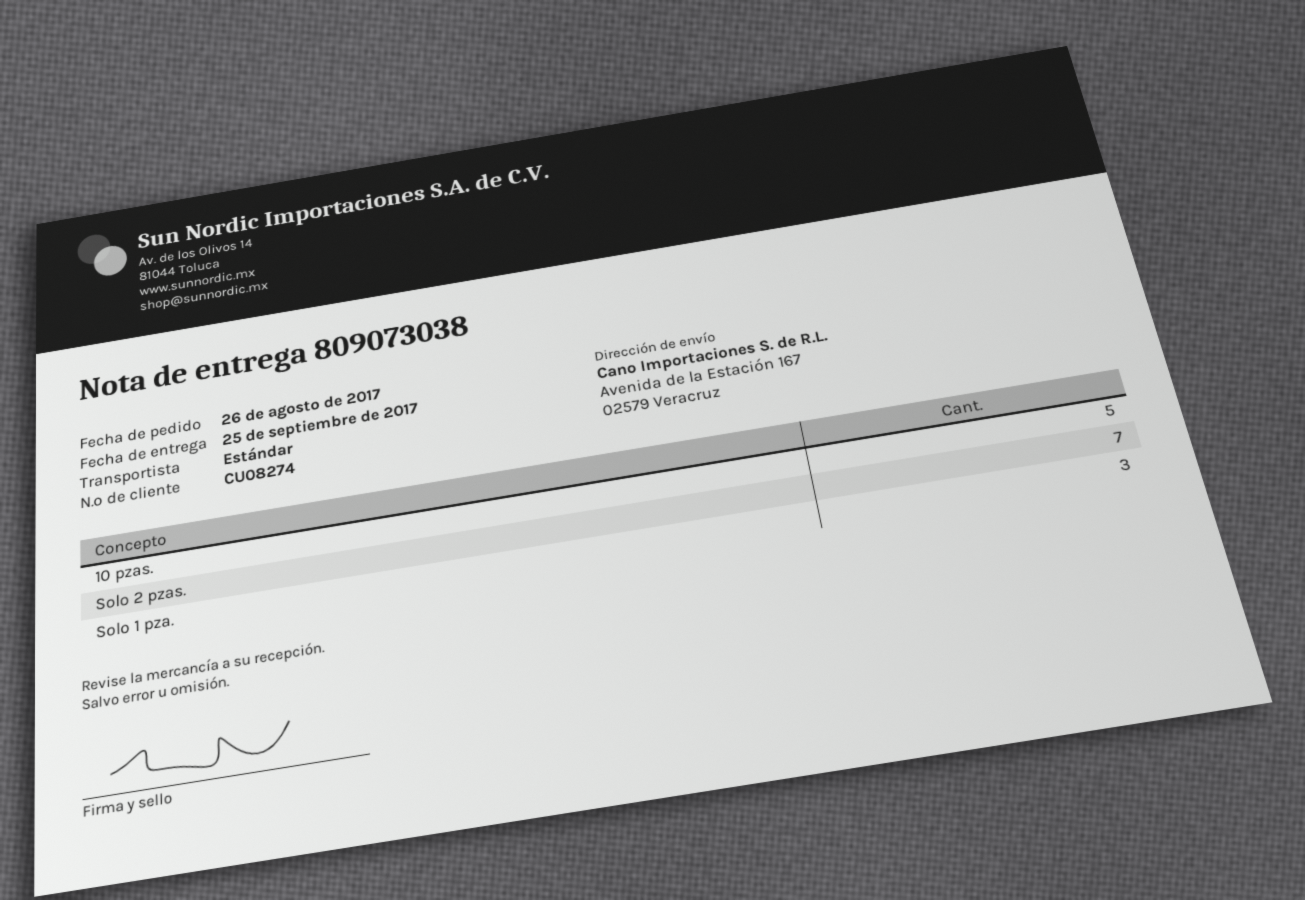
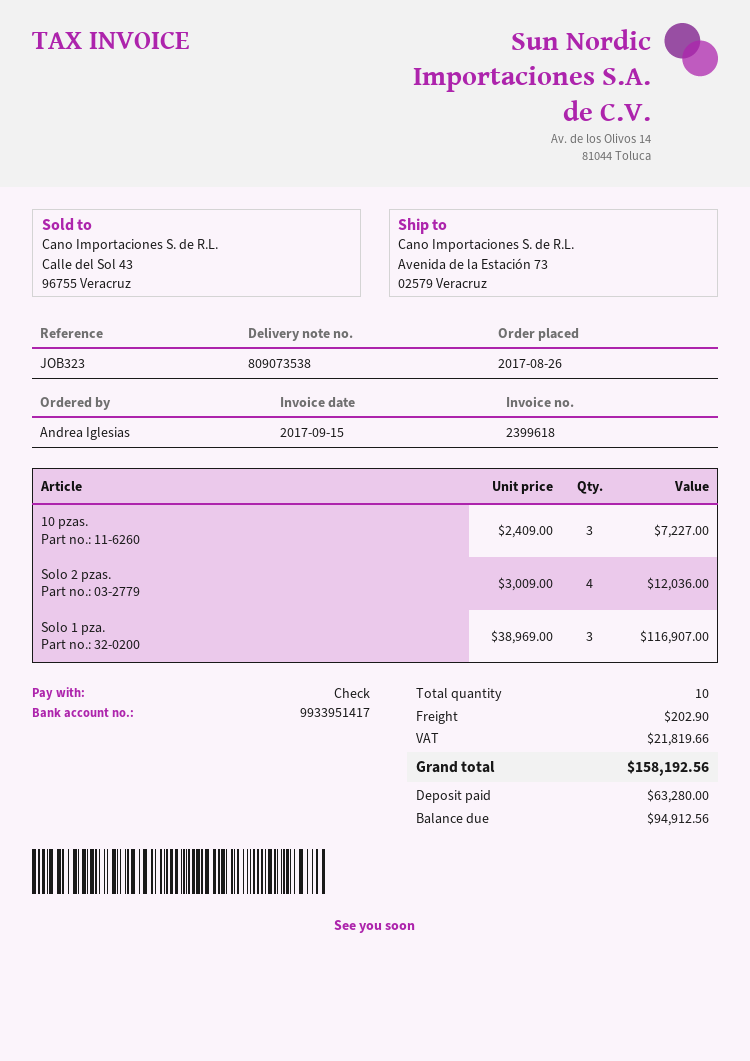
delivery note number: 809073038 -> 809073538
ship to: Avenida de la Estación 167, 02579 Veracruz -> Avenida de la Estación 73, 02579 Veracruz
10 pzas.: 5 -> 3
Solo 2 pzas.: 7 -> 4

